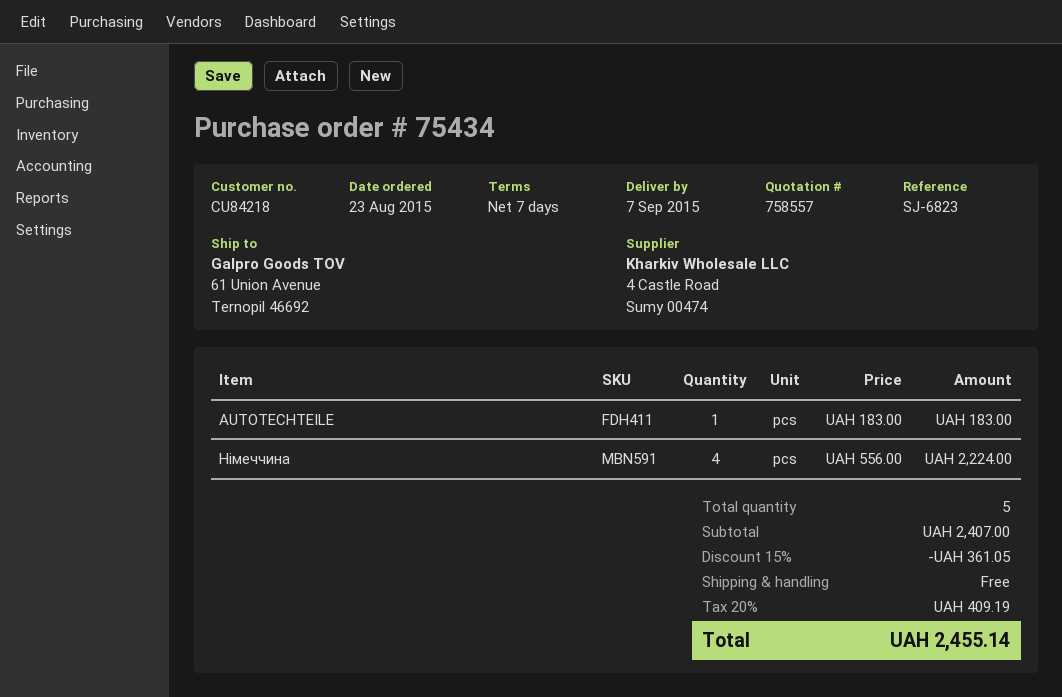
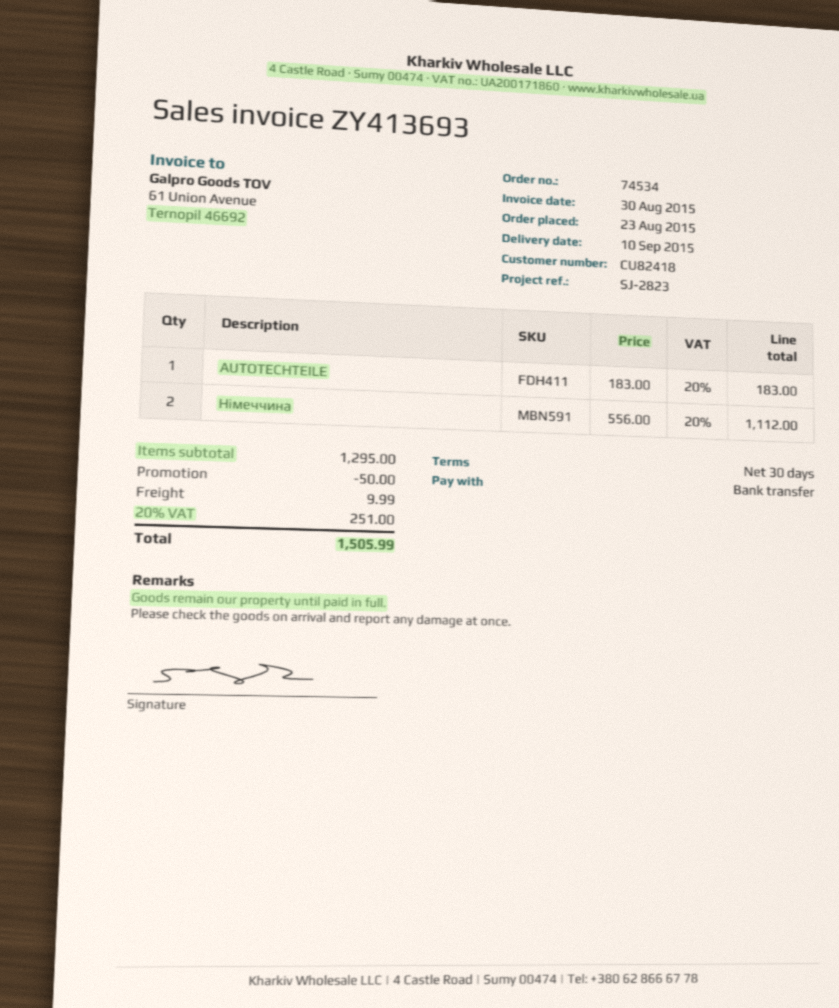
order number: 75434 -> 74534
delivery date: 2015-09-07 -> 2015-09-10
payment terms: 7 days -> 30 days
customer number: CU84218 -> CU82418
reference: SJ-6823 -> SJ-2823
Німеччина: 4 x 556.00 = 2224.00 -> 2 x 556.00 = 1112.00
subtotal: 2407.00 -> 1295.00
discount: 361.05 -> 50.00
shipping: 0.00 -> 9.99
tax: 20% = 409.19 -> 20% = 251.00
total: 2455.14 -> 1505.99

